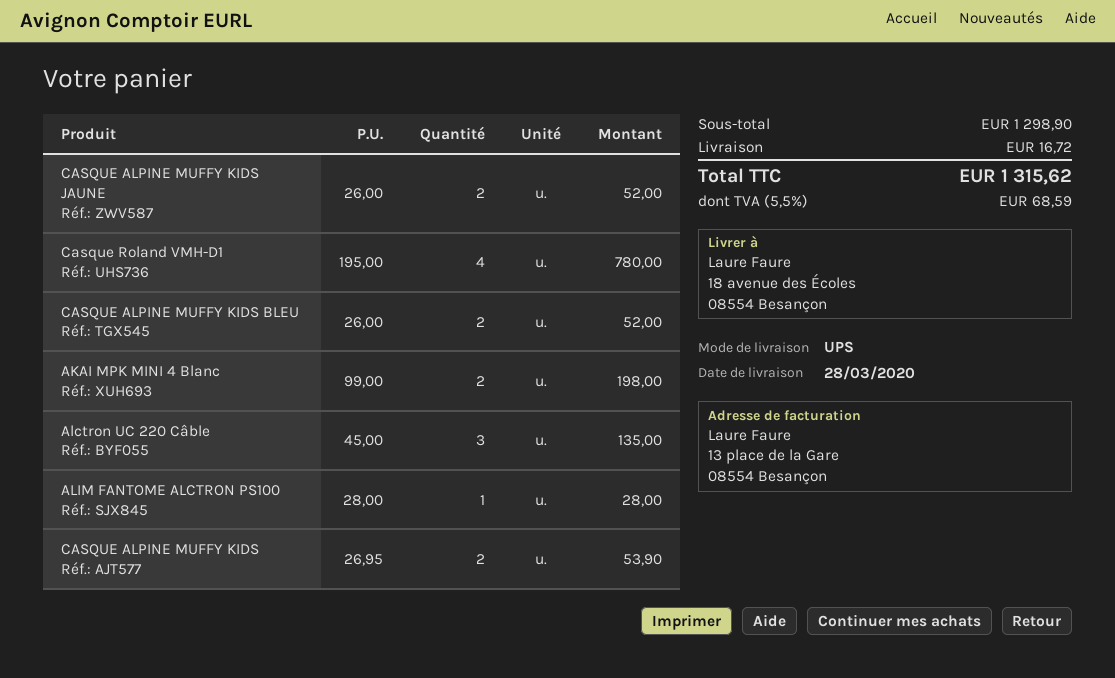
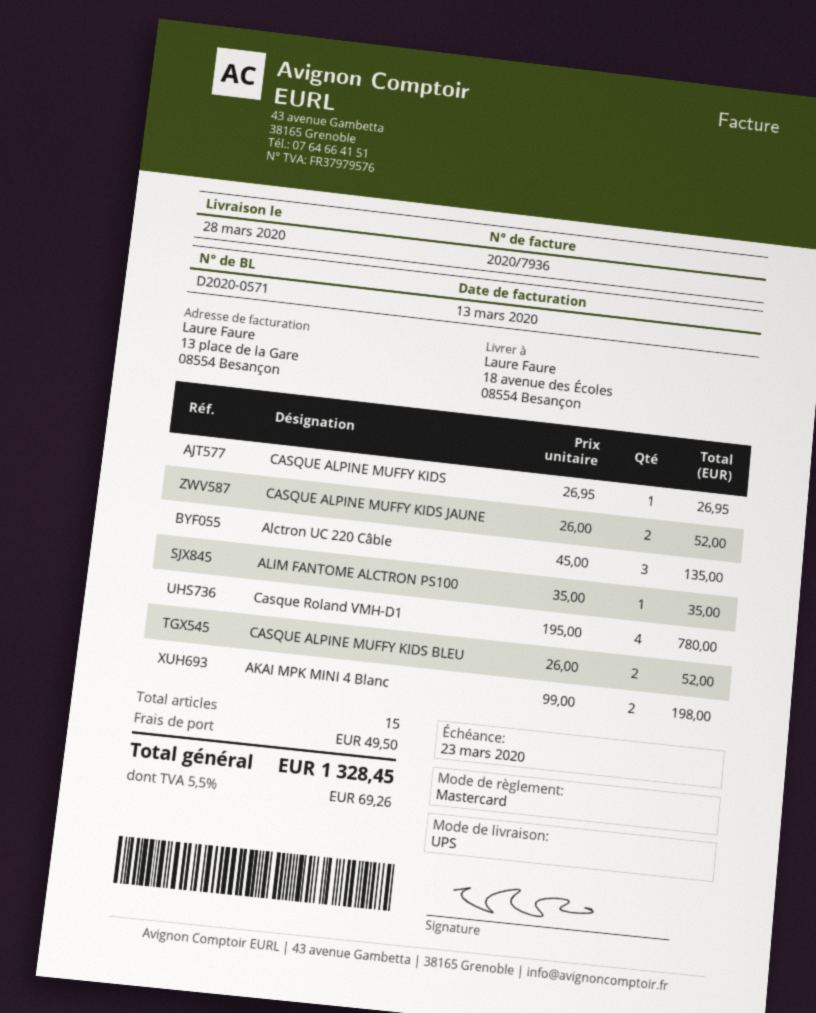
ALIM FANTOME ALCTRON PS100: 1 x 28.00 = 28.00 -> 1 x 35.00 = 35.00
CASQUE ALPINE MUFFY KIDS: 2 x 26.95 = 53.90 -> 1 x 26.95 = 26.95
shipping: 16.72 -> 49.50
tax: 5.5% = 68.59 -> 5.5% = 69.26
total: 1315.62 -> 1328.45

